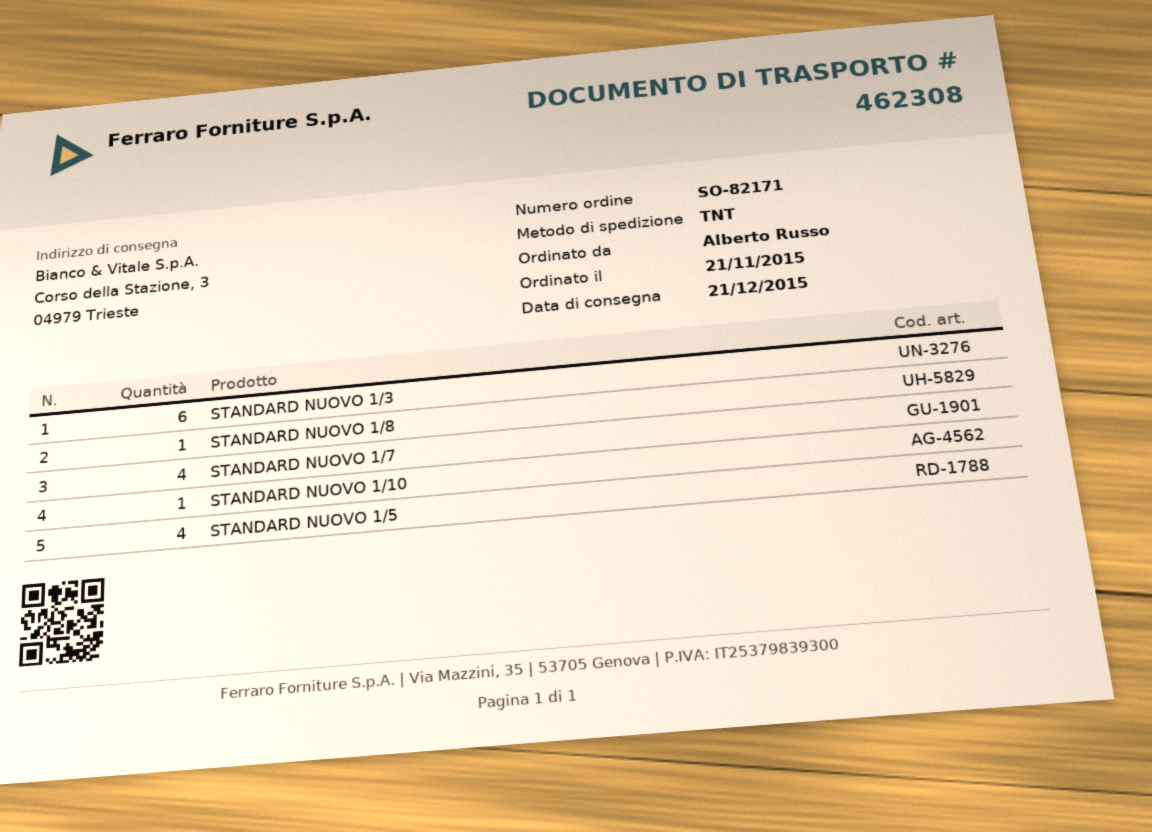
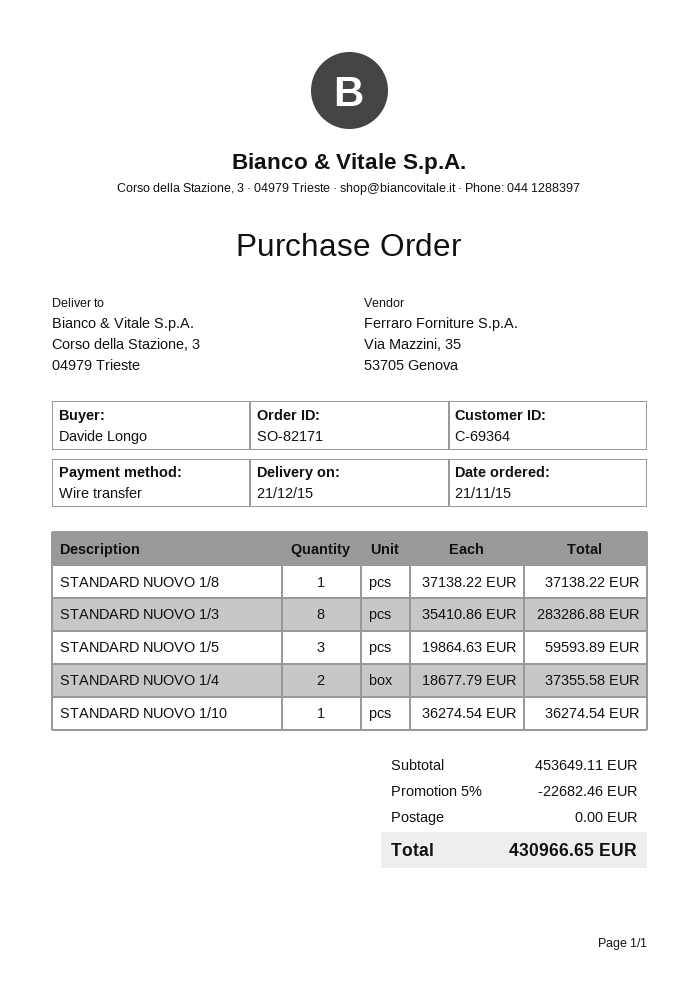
ordered by: Alberto Russo -> Davide Longo
STANDARD NUOVO 1/3: 6 -> 8
STANDARD NUOVO 1/7: 4 -> none
STANDARD NUOVO 1/5: 4 -> 3
STANDARD NUOVO 1/4: none -> 2

